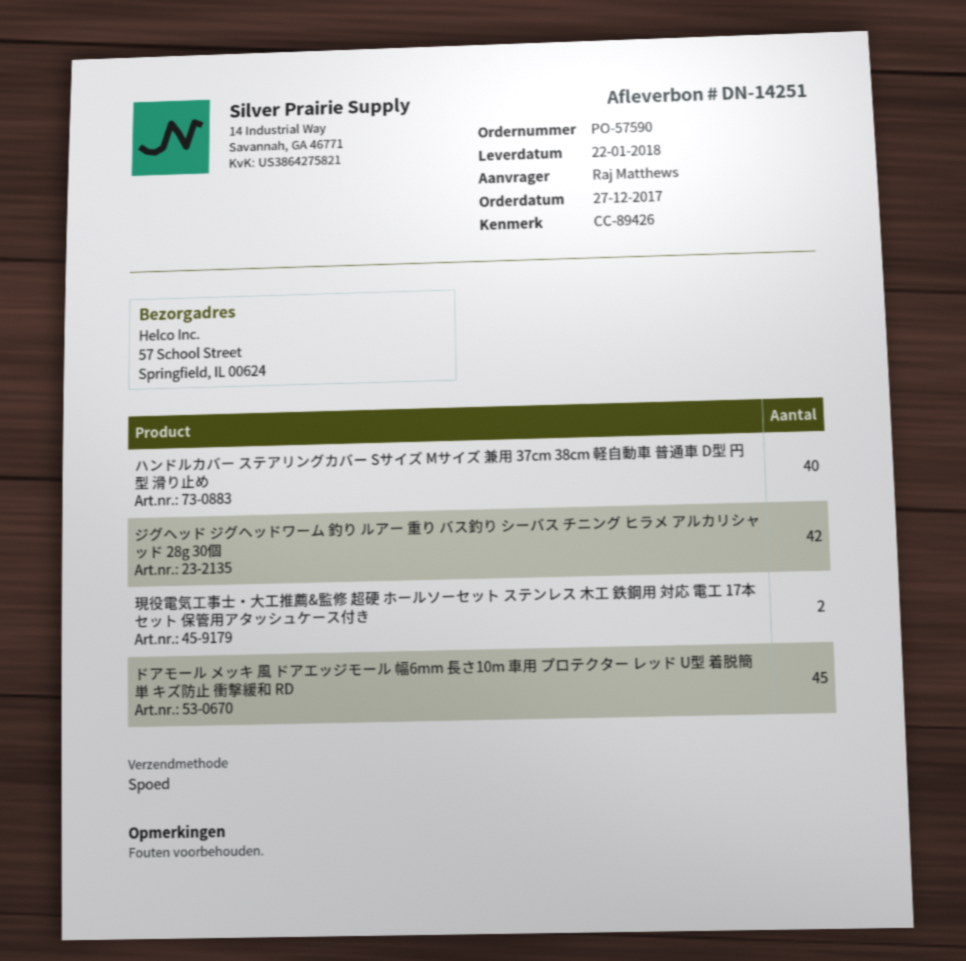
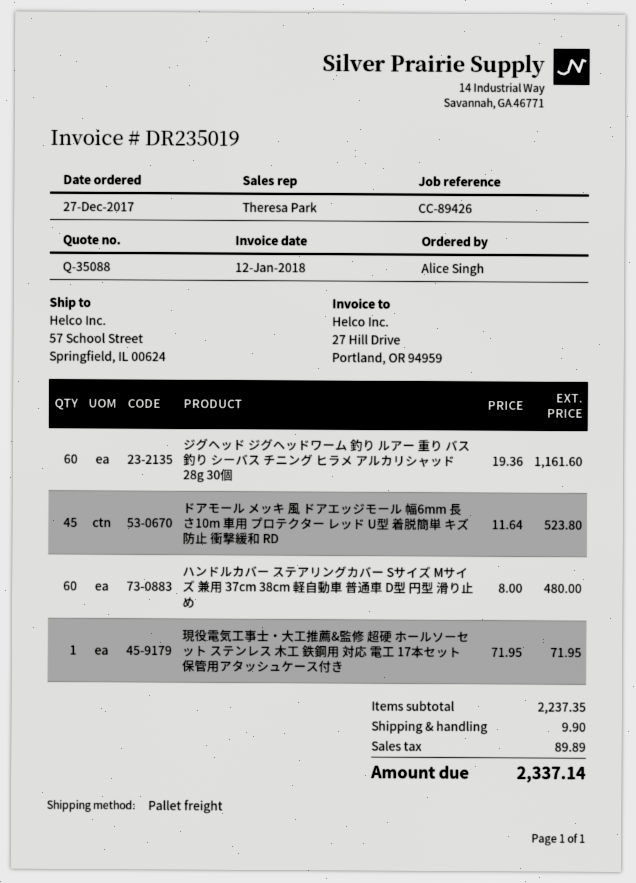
ordered by: Raj Matthews -> Alice Singh
shipping method: express -> pallet freight
ハンドルカバー ステアリングカバー Sサイズ Mサイズ 兼用 37cm 38cm 軽自動車 普通車 D型 円型 滑り止め: 40 -> 60
ジグヘッド ジグヘッドワーム 釣り ルアー 重り バス釣り シーバス チニング ヒラメ アルカリシャッド 28g 30個: 42 -> 60
現役電気工事士・大工推薦&監修 超硬 ホールソーセット ステンレス 木工 鉄鋼用 対応 電工 17本セット 保管用アタッシュケース付き: 2 -> 1

